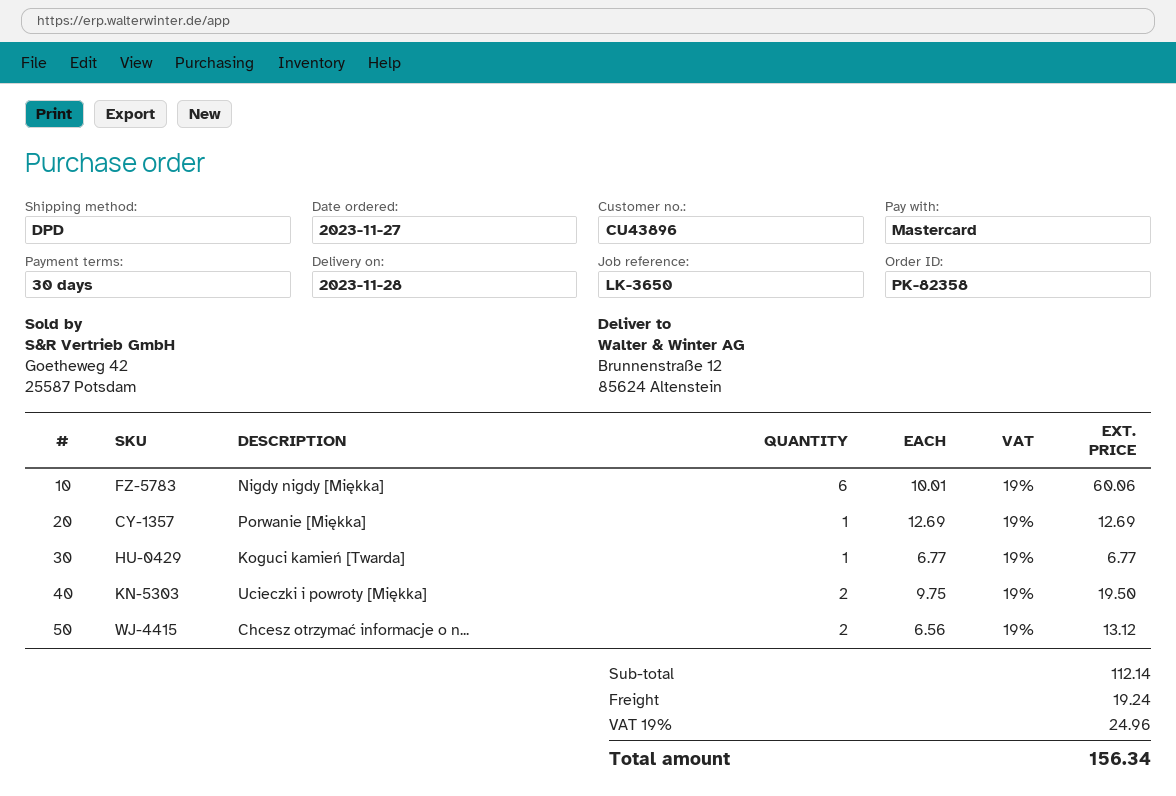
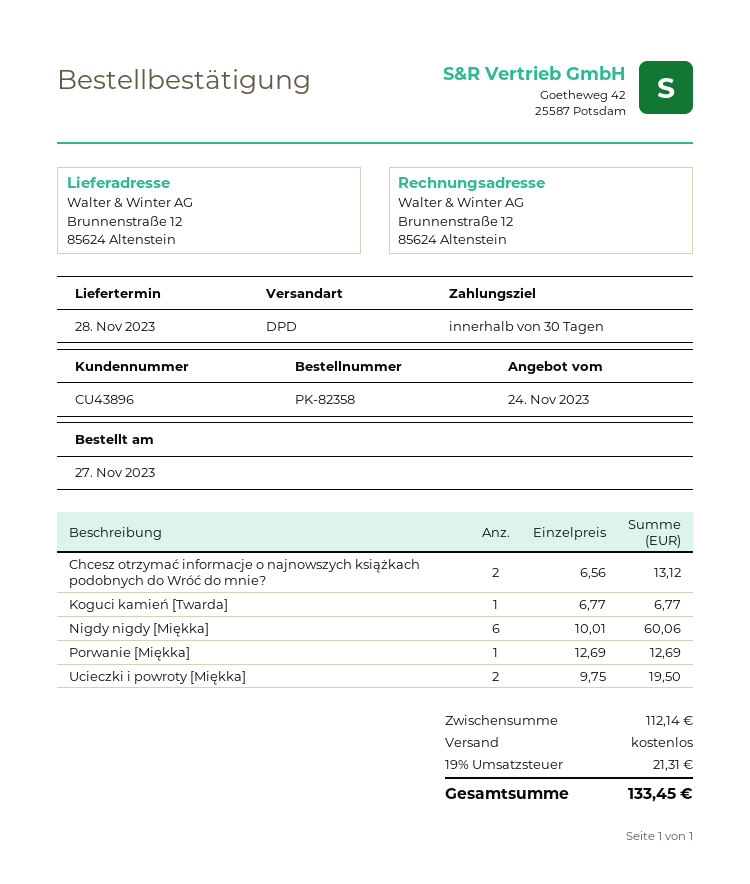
shipping: 19.24 -> 0.00
tax: 19% = 24.96 -> 19% = 21.31
total: 156.34 -> 133.45

